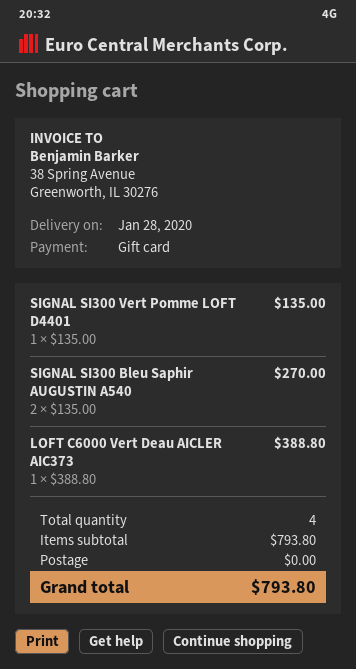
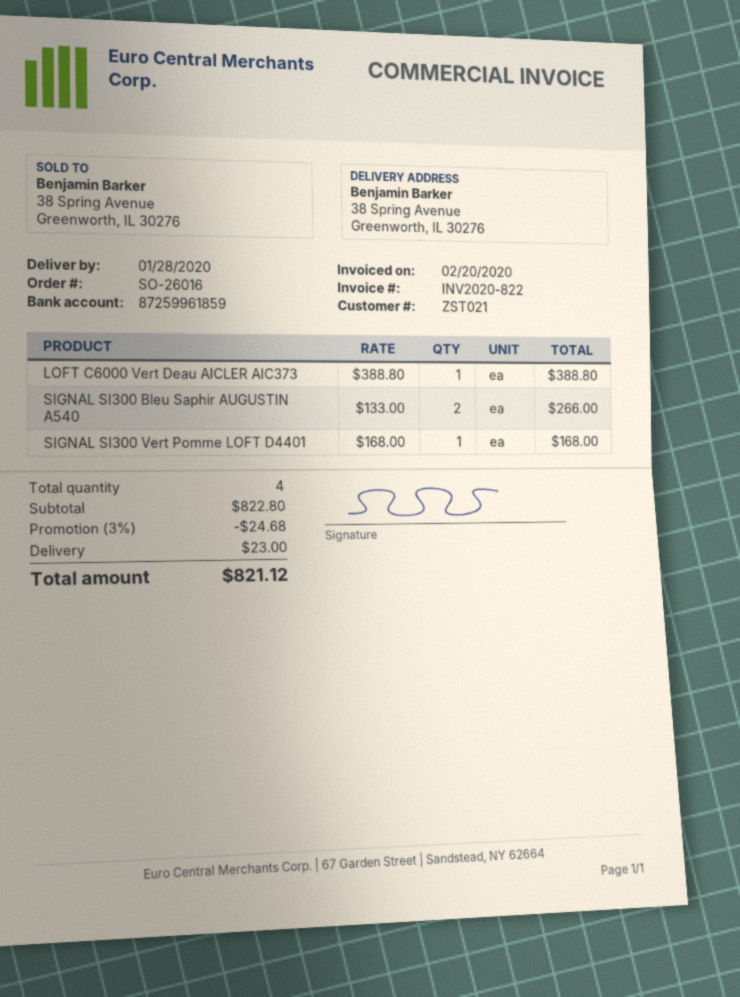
SIGNAL SI300 Vert Pomme LOFT D4401: 1 x 135.00 = 135.00 -> 1 x 168.00 = 168.00
SIGNAL SI300 Bleu Saphir AUGUSTIN A540: 2 x 135.00 = 270.00 -> 2 x 133.00 = 266.00
subtotal: 793.80 -> 822.80
discount: none -> 3% = 24.68
shipping: 0.00 -> 23.00
total: 793.80 -> 821.12

